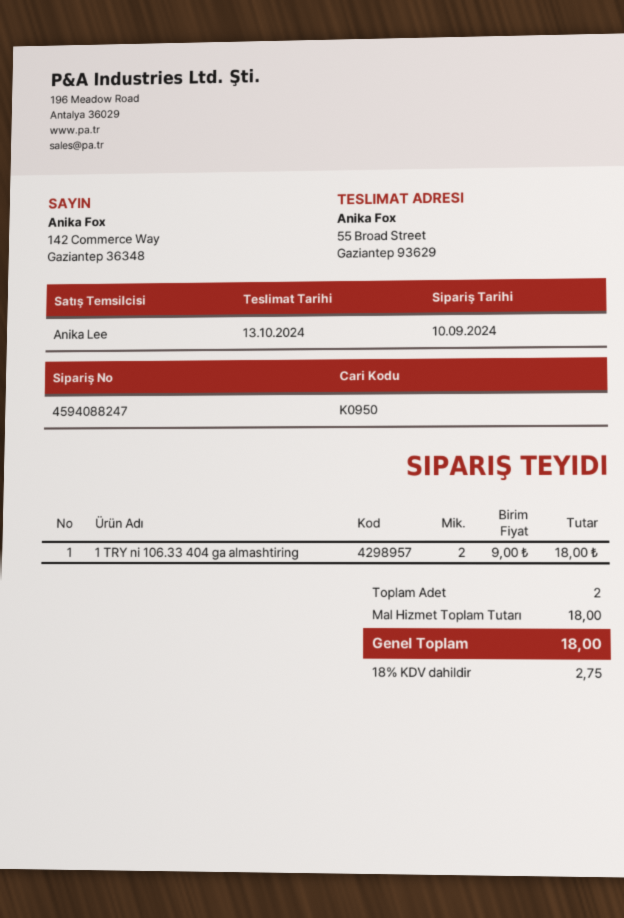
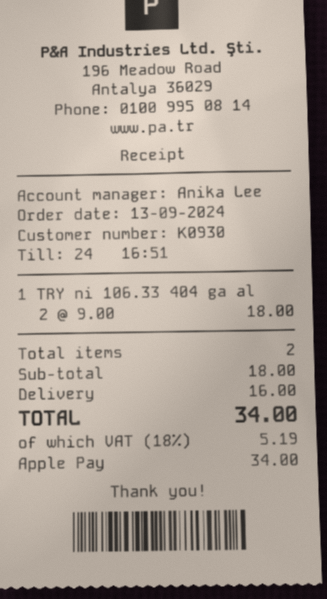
order date: 2024-09-10 -> 2024-09-13
customer number: K0950 -> K0930
shipping: none -> 16.00
tax: 18% = 2.75 -> 18% = 5.19
total: 18.00 -> 34.00

